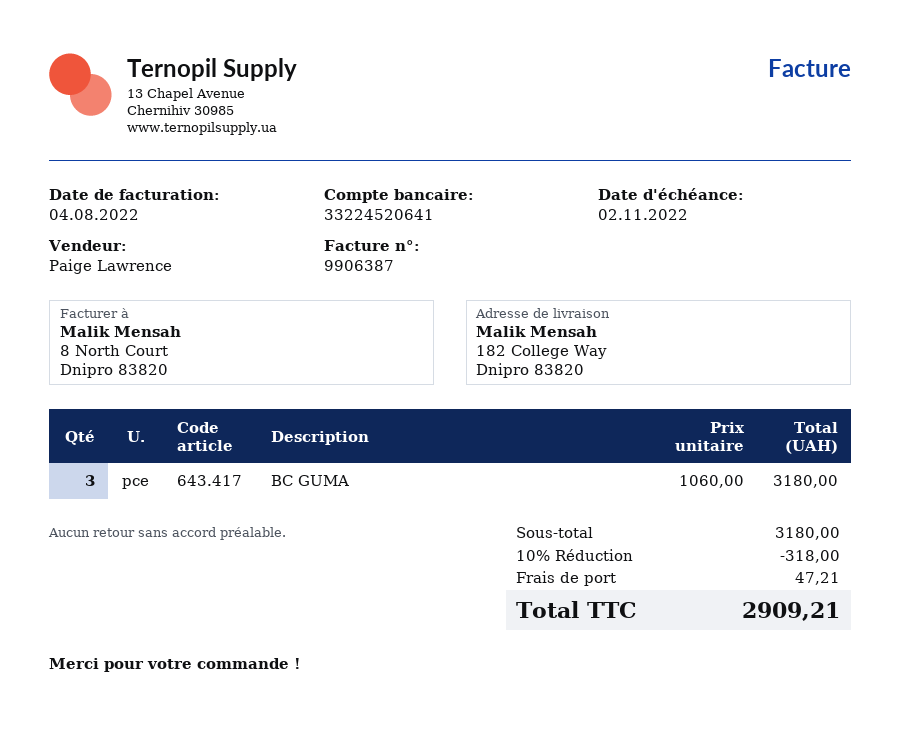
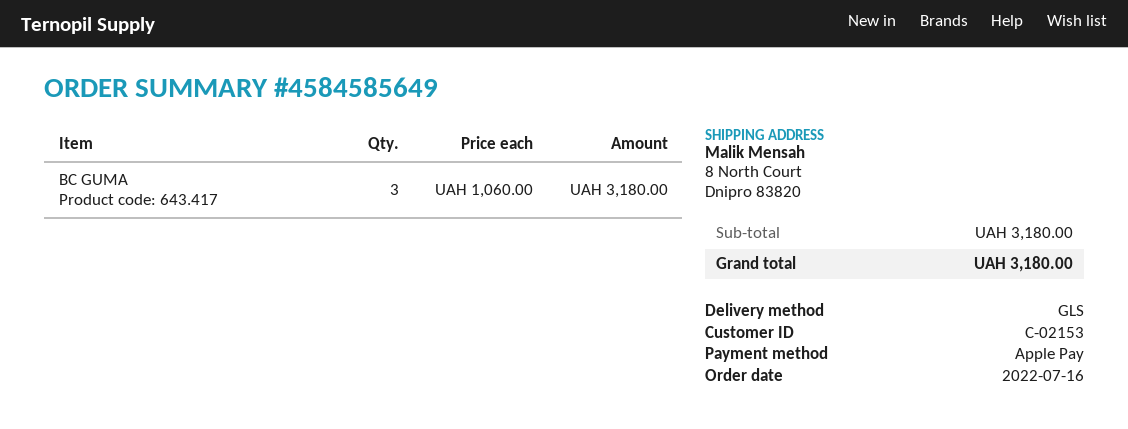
ship to: 182 College Way, Dnipro 83820 -> 8 North Court, Dnipro 83820
discount: 10% = 318.00 -> none
shipping: 47.21 -> none
total: 2909.21 -> 3180.00

